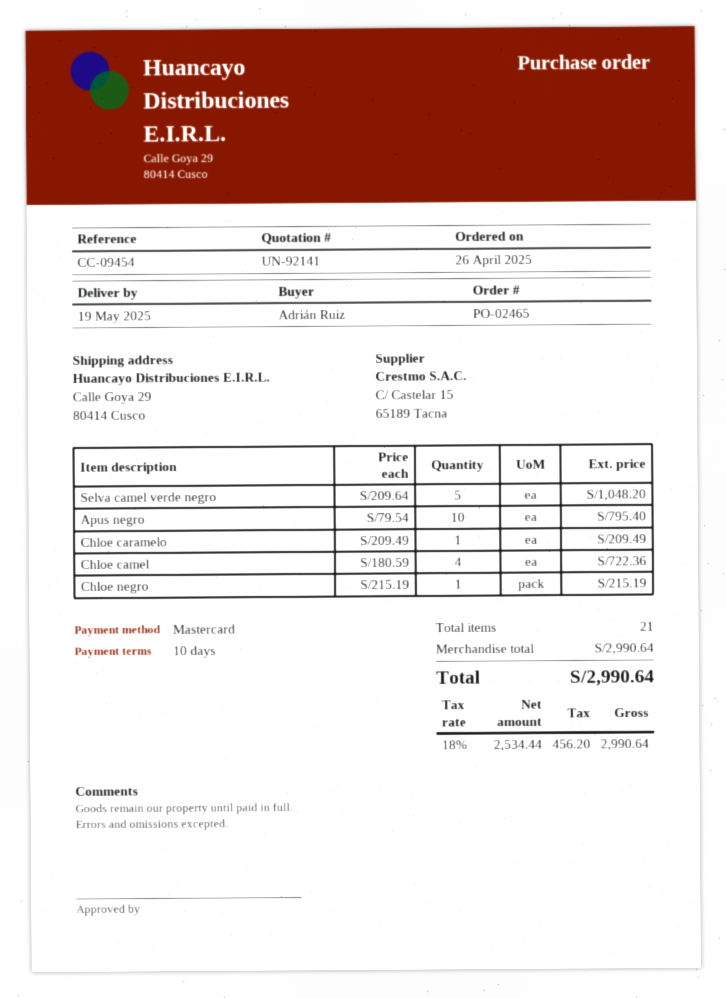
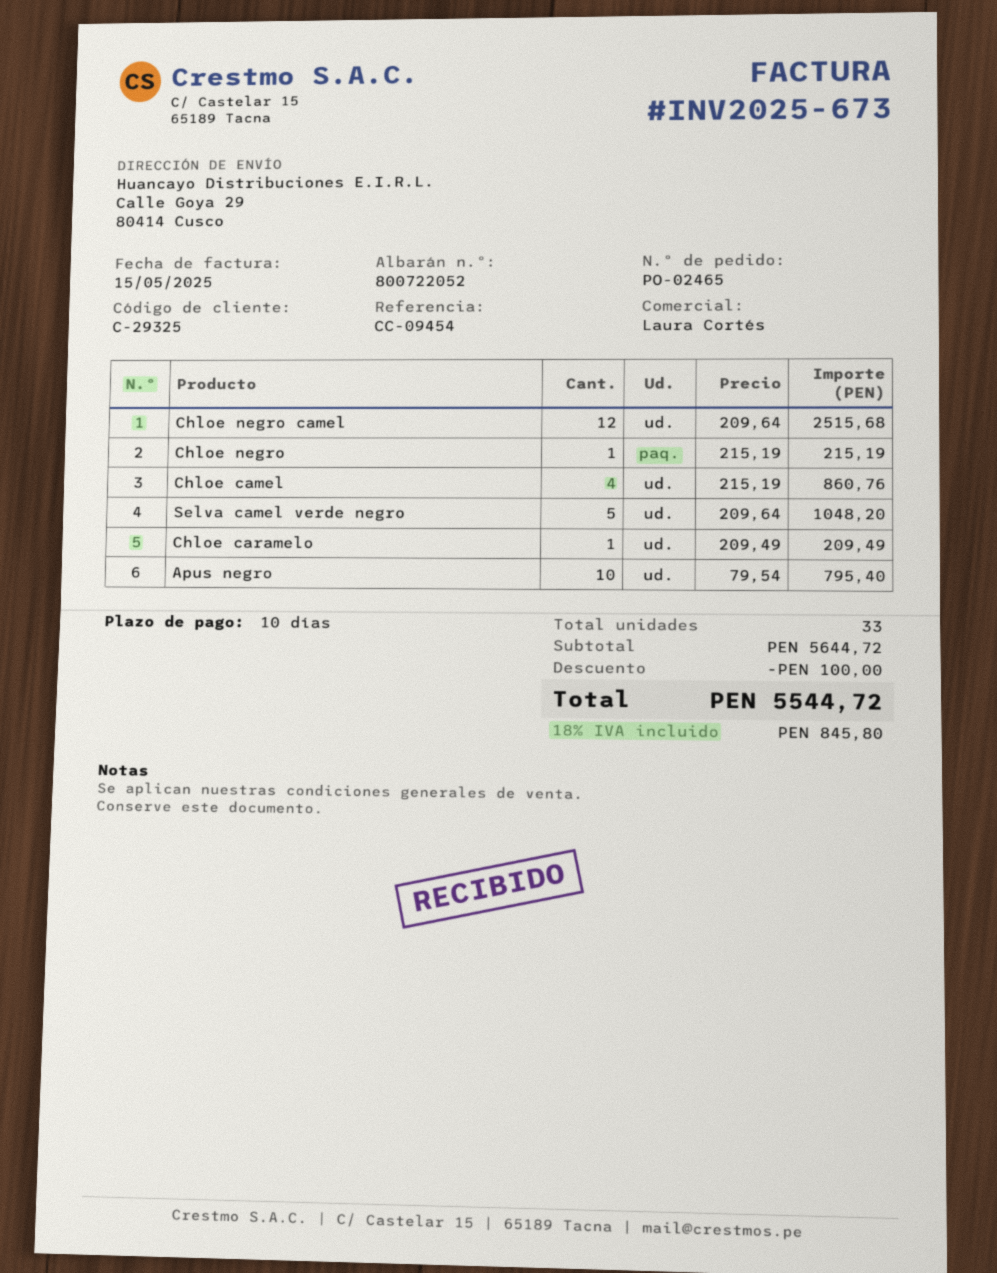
Chloe camel: 4 x 180.59 = 722.36 -> 4 x 215.19 = 860.76
Chloe negro camel: none -> 12 x 209.64 = 2515.68
total quantity: 21 -> 33
subtotal: 2990.64 -> 5644.72
discount: none -> 100.00
tax: 18% = 456.20 -> 18% = 845.80
total: 2990.64 -> 5544.72

